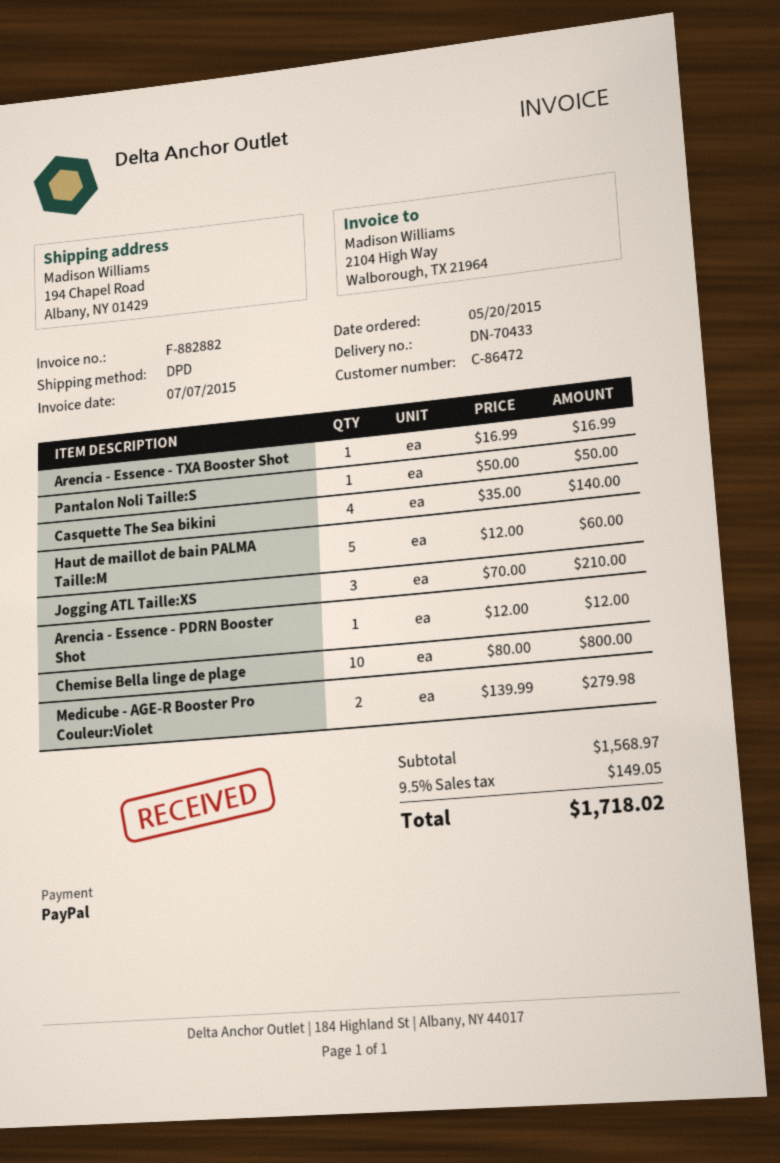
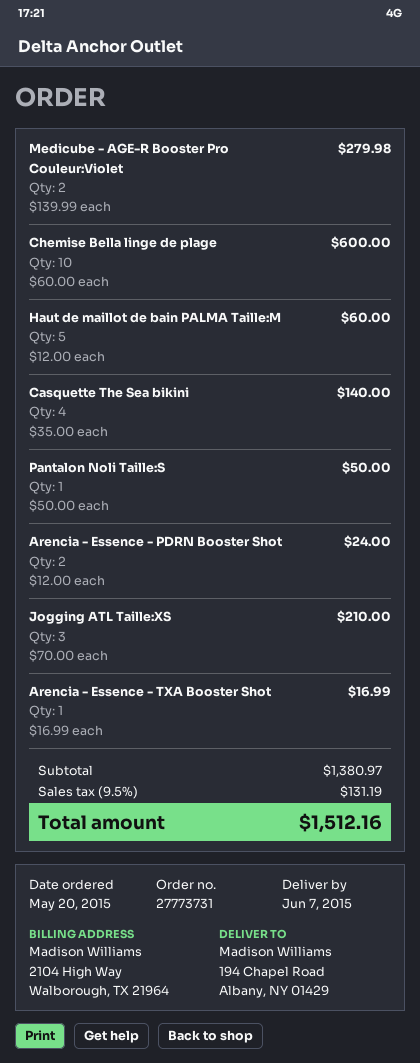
Arencia - Essence - PDRN Booster Shot: 1 x 12.00 = 12.00 -> 2 x 12.00 = 24.00
Chemise Bella linge de plage: 10 x 80.00 = 800.00 -> 10 x 60.00 = 600.00
subtotal: 1568.97 -> 1380.97
tax: 9.5% = 149.05 -> 9.5% = 131.19
total: 1718.02 -> 1512.16

